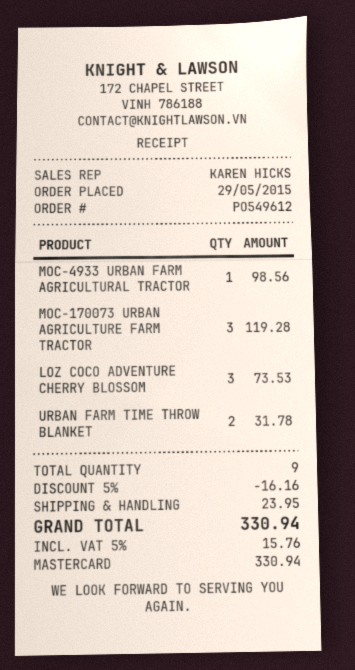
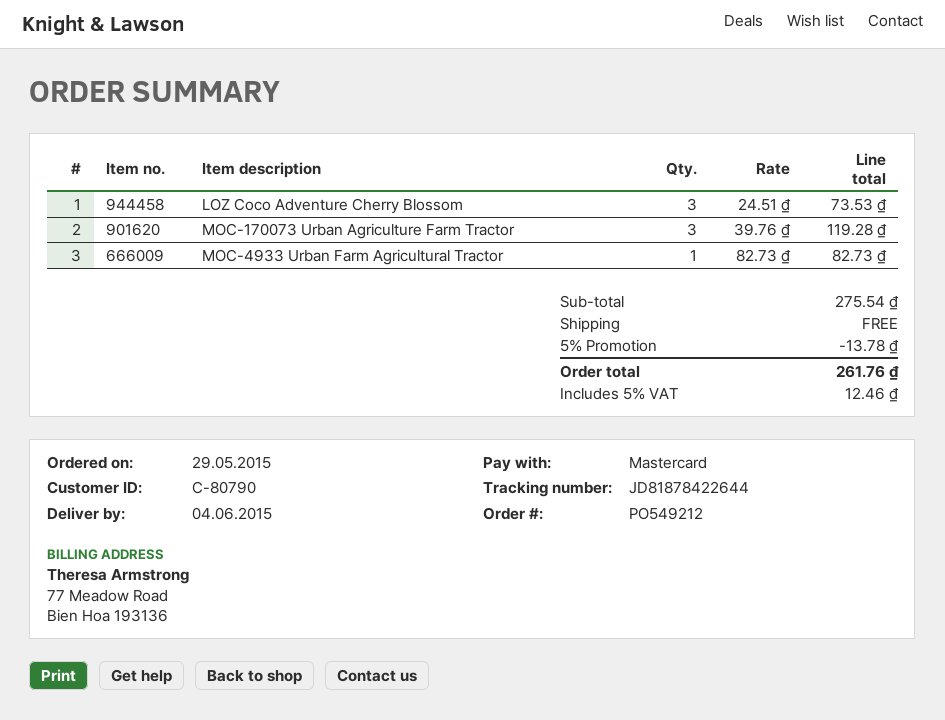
order number: PO549612 -> PO549212
MOC-4933 URBAN FARM AGRICULTURAL TRACTOR: 1 for 98.56 -> 1 for 82.73
URBAN FARM TIME THROW BLANKET: 2 for 31.78 -> none
discount: 5% = 16.16 -> 5% = 13.78
shipping: 23.95 -> 0.00
tax: 5% = 15.76 -> 5% = 12.46
total: 330.94 -> 261.76

